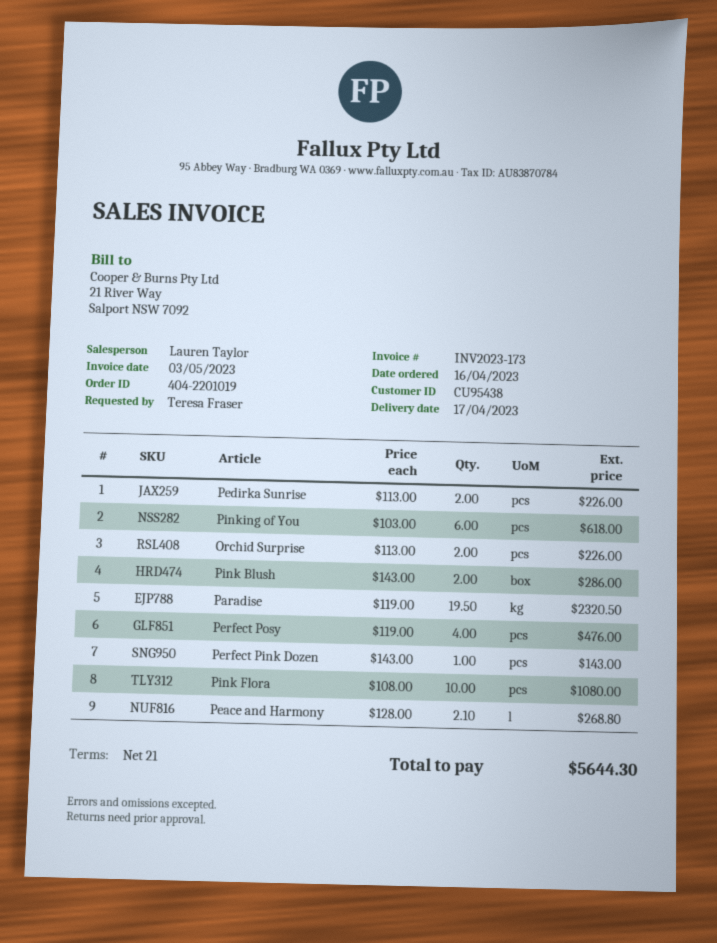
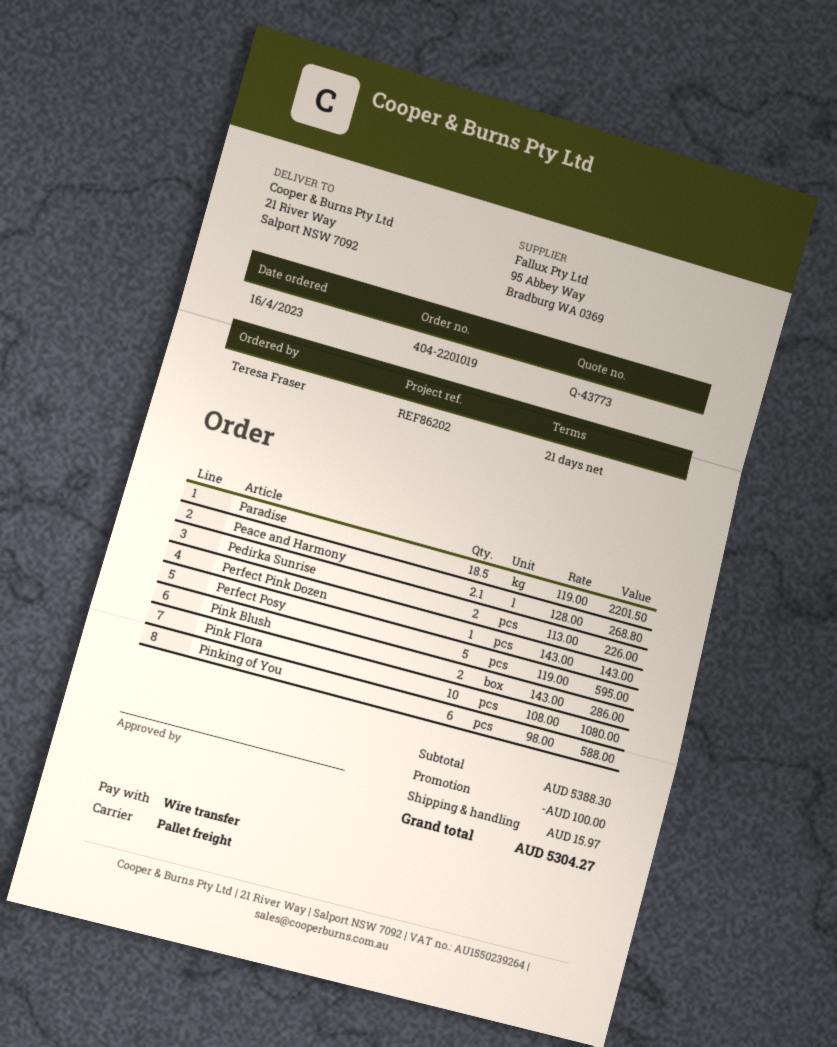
Pinking of You: 6 x 103.00 = 618.00 -> 6 x 98.00 = 588.00
Orchid Surprise: 2 x 113.00 = 226.00 -> none
Paradise: 19.5 x 119.00 = 2320.50 -> 18.5 x 119.00 = 2201.50
Perfect Posy: 4 x 119.00 = 476.00 -> 5 x 119.00 = 595.00
discount: none -> 100.00
shipping: none -> 15.97
total: 5644.30 -> 5304.27

